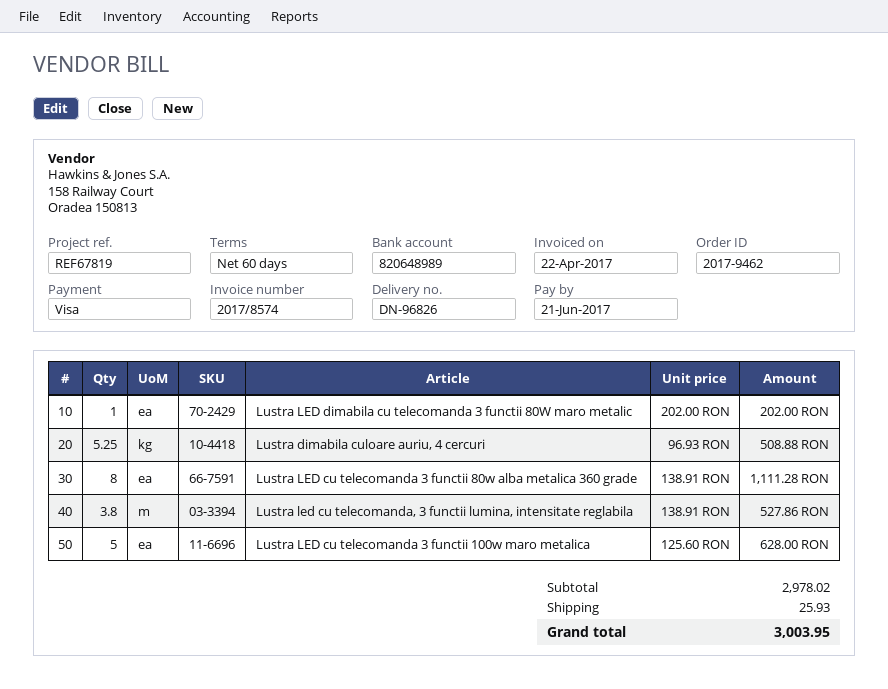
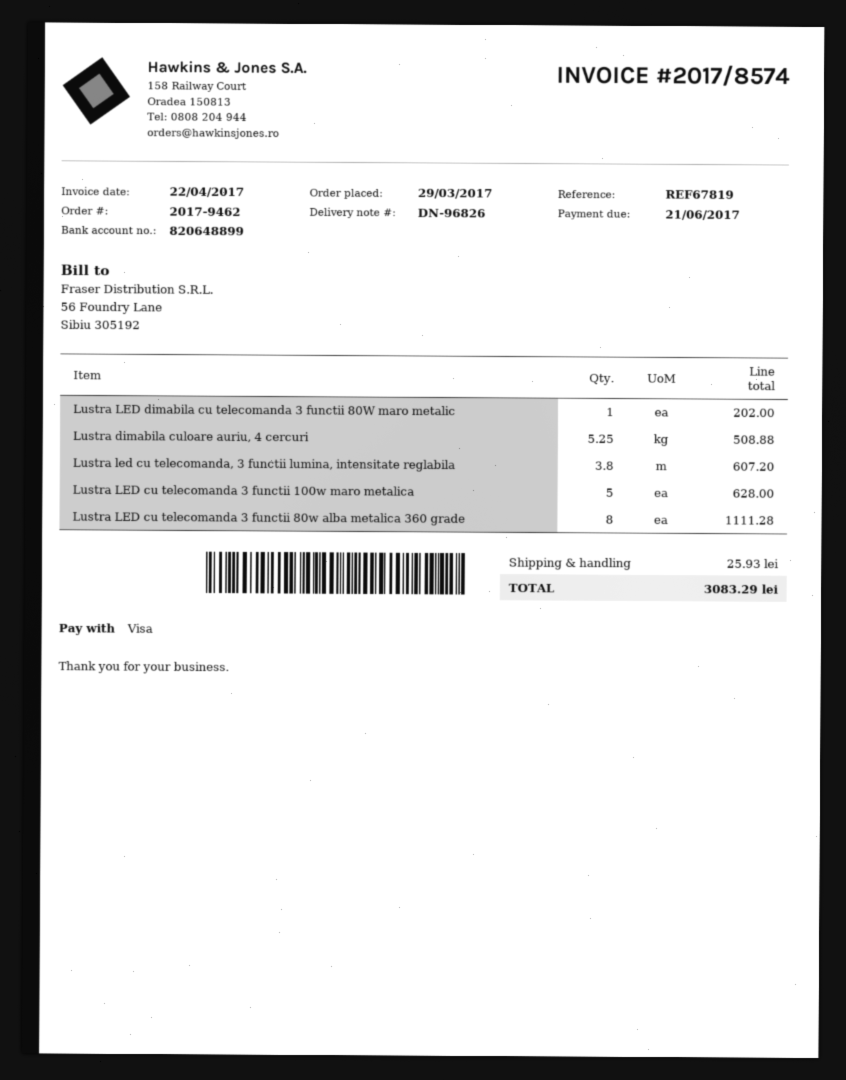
bank account: 820648989 -> 820648899
Lustra led cu telecomanda, 3 functii lumina, intensitate reglabila: 3.8 for 527.86 -> 3.8 for 607.20
total: 3003.95 -> 3083.29

